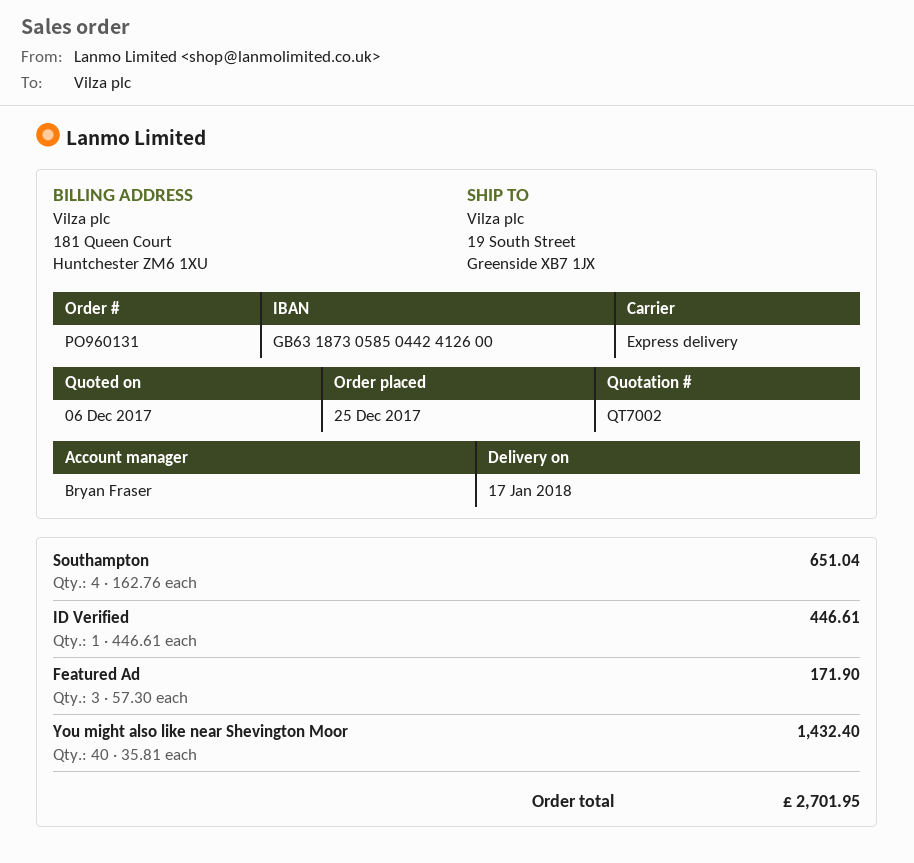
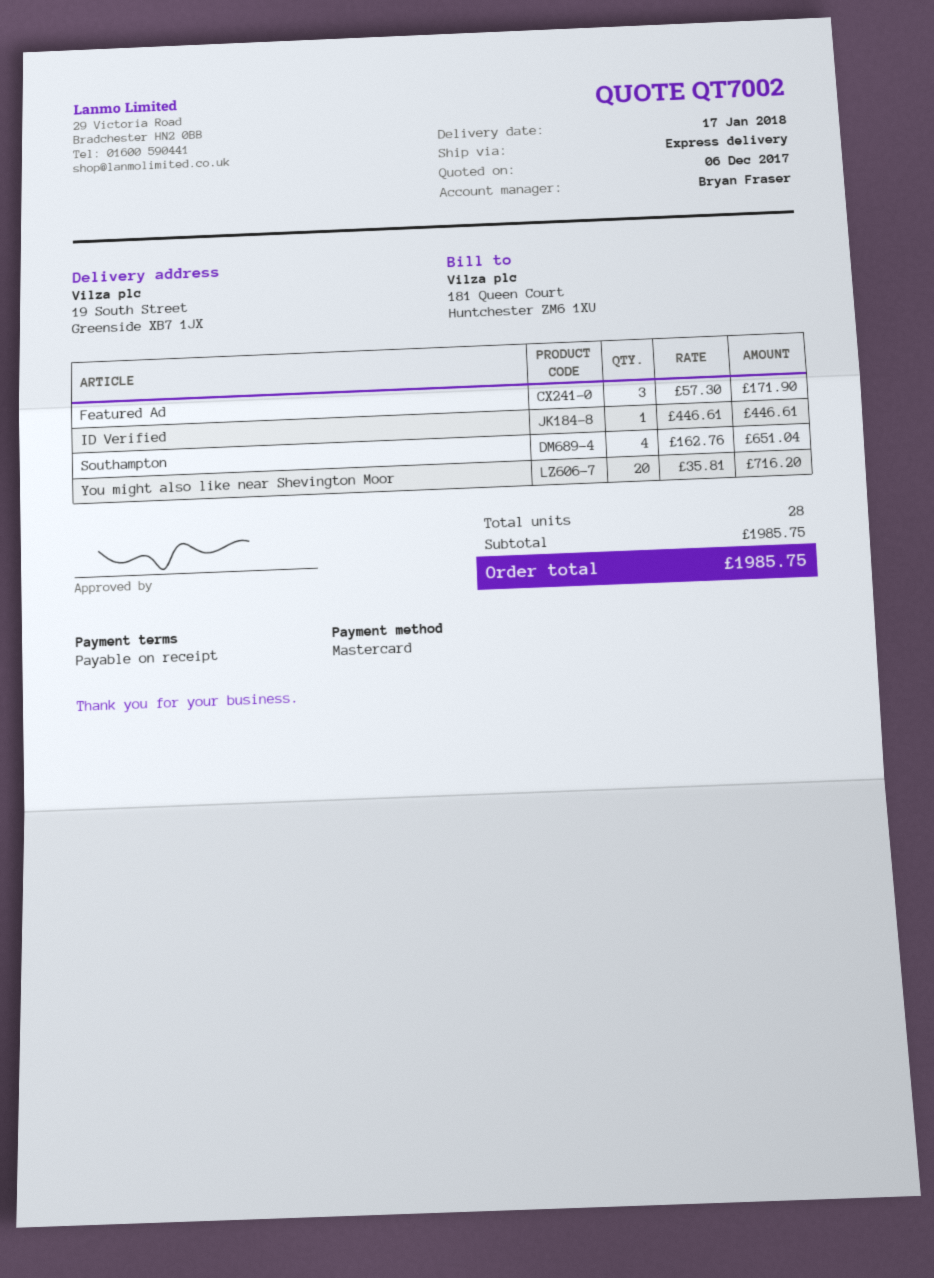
You might also like near Shevington Moor: 40 x 35.81 = 1432.40 -> 20 x 35.81 = 716.20
total: 2701.95 -> 1985.75

